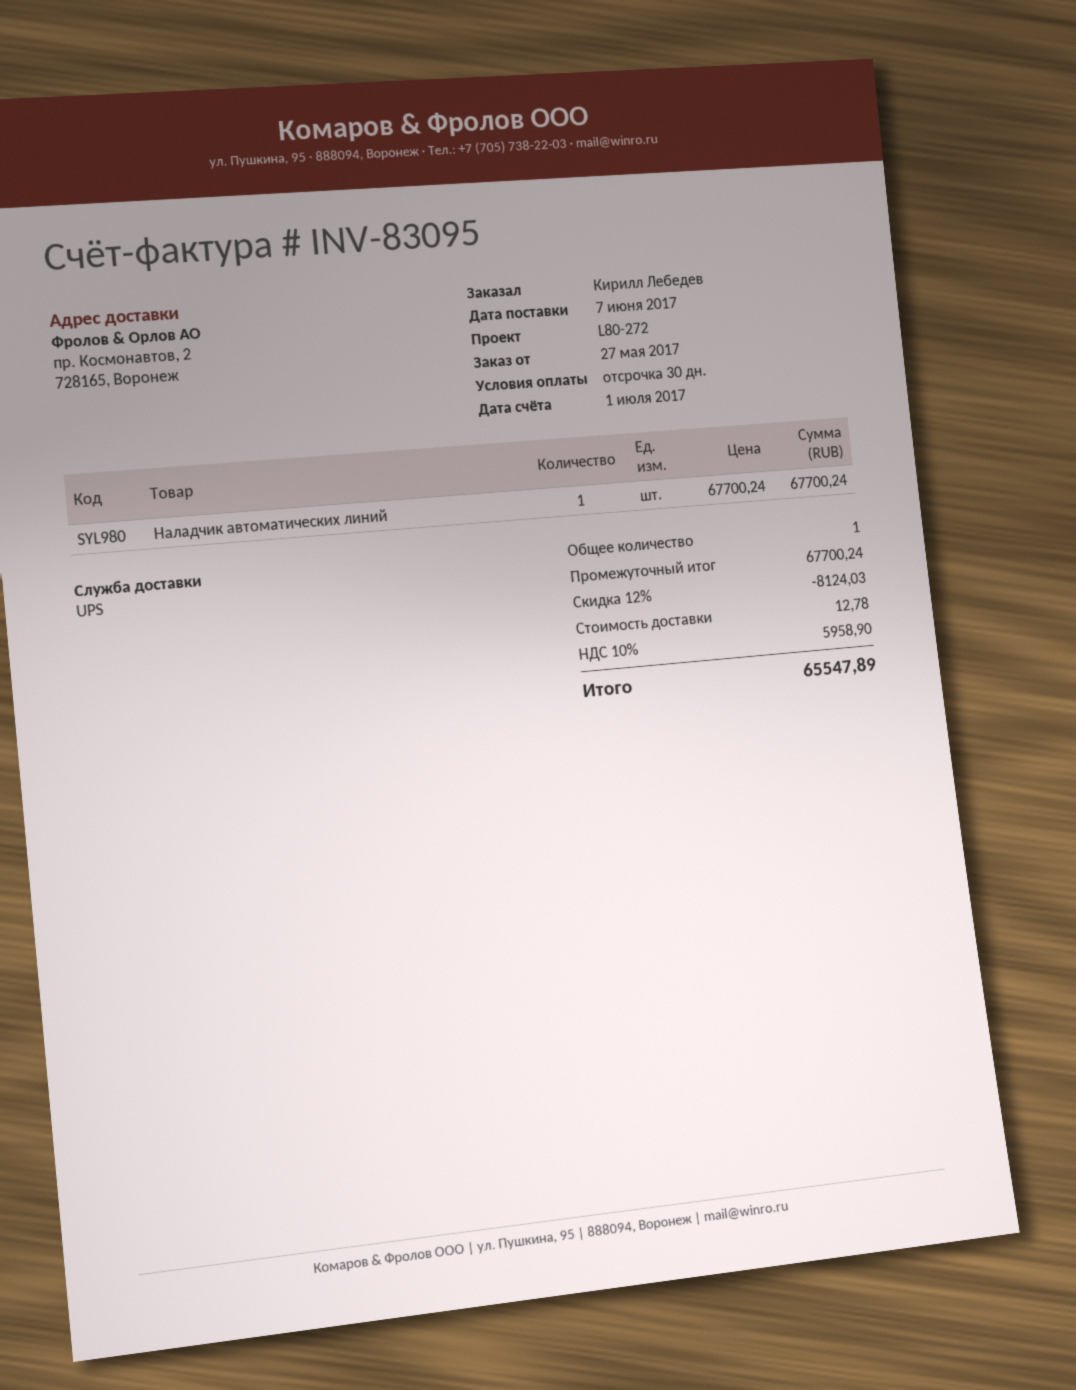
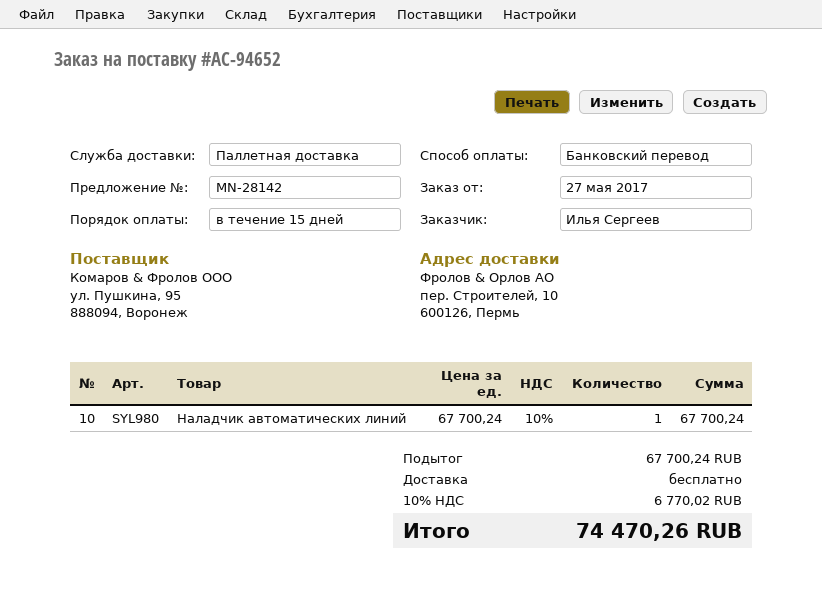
payment terms: 30 days -> 15 days
ordered by: Кирилл Лебедев -> Илья Сергеев
shipping method: UPS -> pallet freight
ship to: пр. Космонавтов, 2, 728165, Воронеж -> пер. Строителей, 10, 600126, Пермь
discount: 12% = 8124.03 -> none
shipping: 12.78 -> 0.00
tax: 10% = 5958.90 -> 10% = 6770.02
total: 65547.89 -> 74470.26

